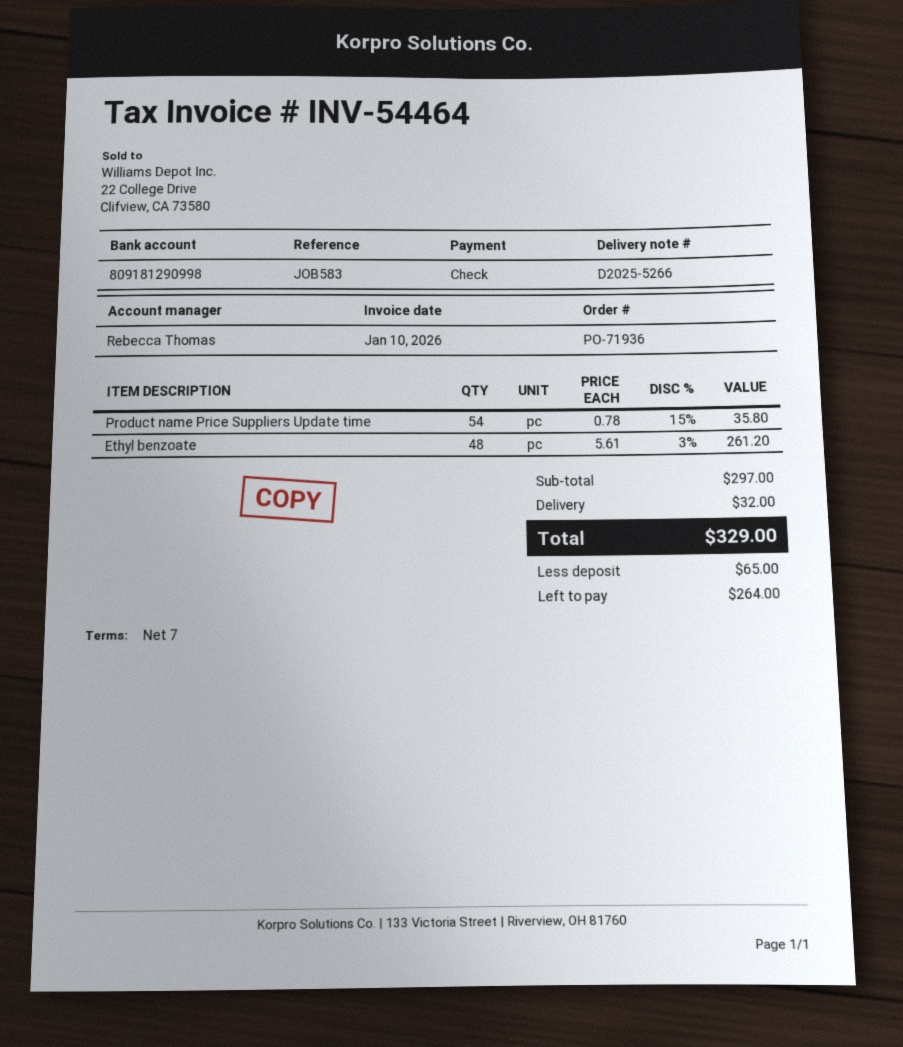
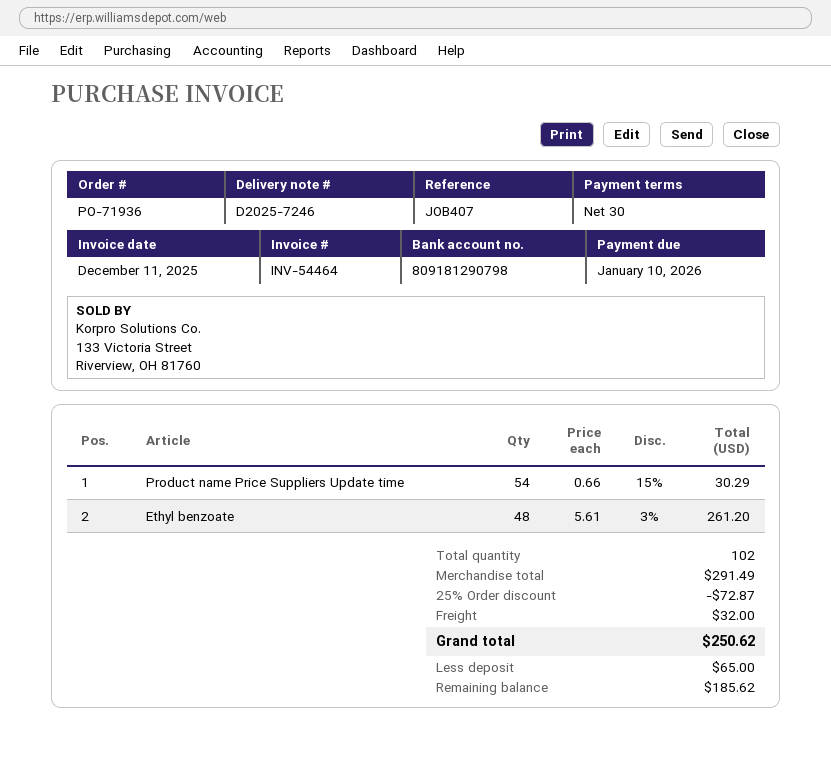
delivery note number: D2025-5266 -> D2025-7246
invoice date: 2026-01-10 -> 2025-12-11
payment terms: 7 days -> 30 days
reference: JOB583 -> JOB407
bank account: 809181290998 -> 809181290798
Product name Price Suppliers Update time: 54 x 0.78 - 15% = 35.80 -> 54 x 0.66 - 15% = 30.29
subtotal: 297.00 -> 291.49
discount: none -> 25% = 72.87
total: 329.00 -> 250.62
balance: 264.00 -> 185.62

